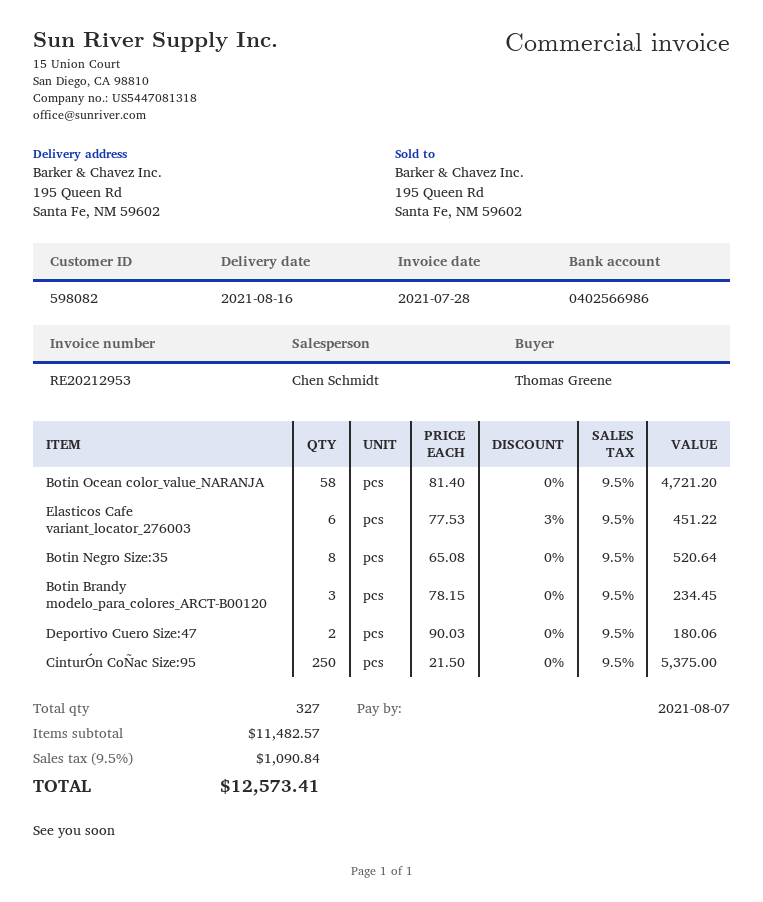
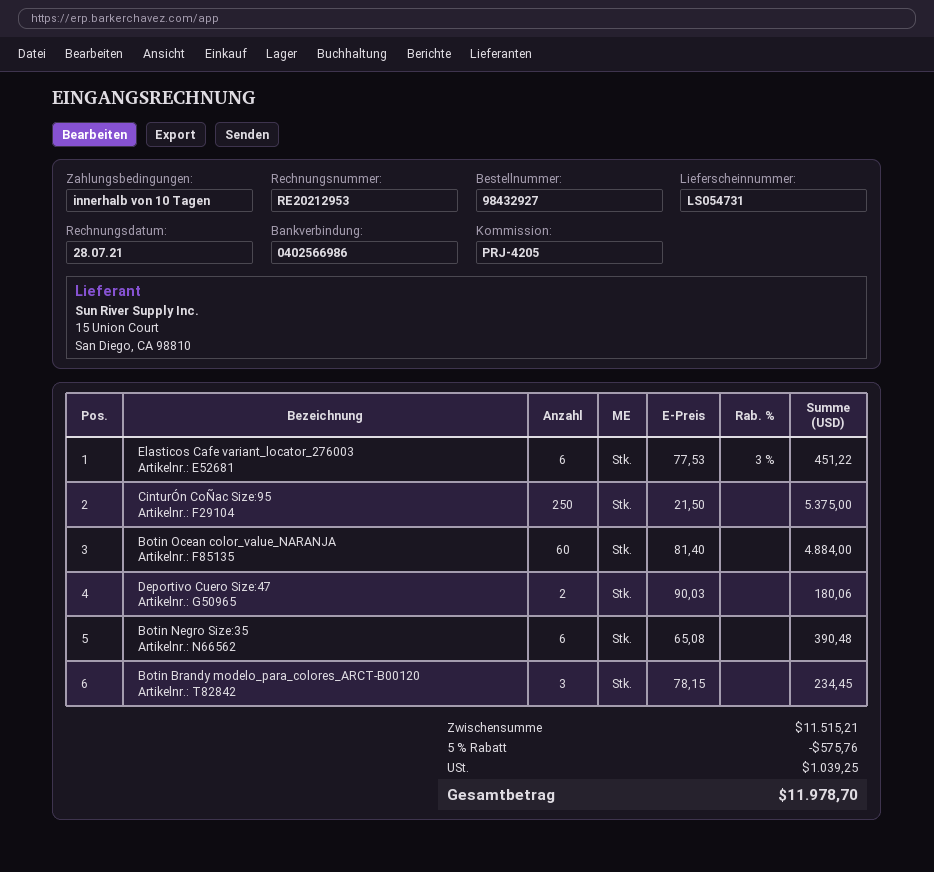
Botin Ocean color_value_NARANJA: 58 x 81.40 = 4721.20 -> 60 x 81.40 = 4884.00
Botin Negro Size:35: 8 x 65.08 = 520.64 -> 6 x 65.08 = 390.48
subtotal: 11482.57 -> 11515.21
discount: none -> 5% = 575.76
tax: 1090.84 -> 1039.25
total: 12573.41 -> 11978.70

